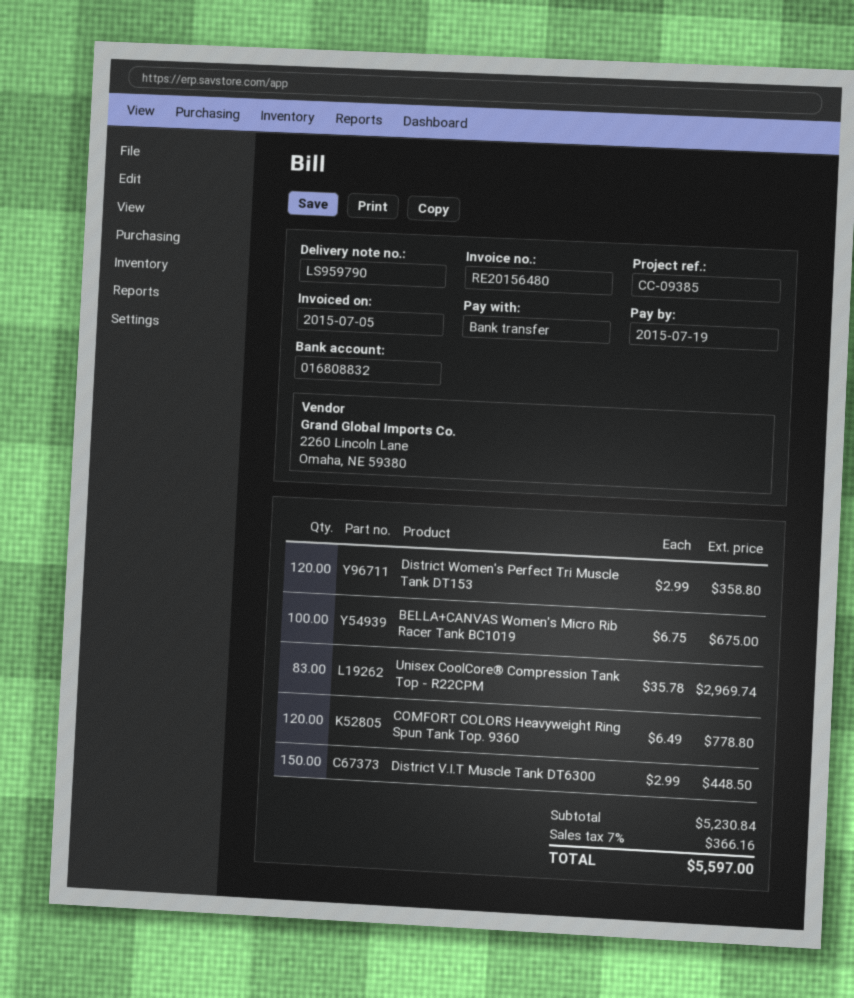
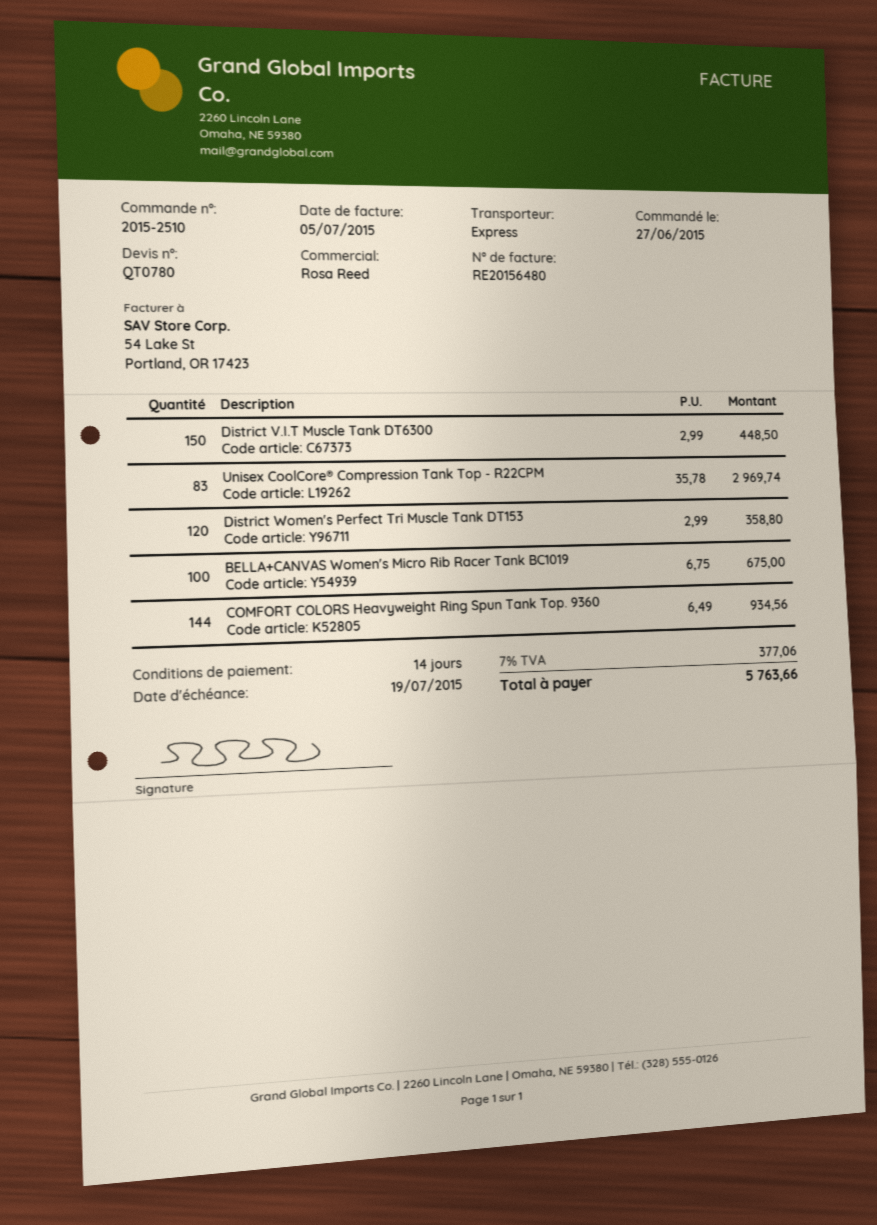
COMFORT COLORS Heavyweight Ring Spun Tank Top. 9360: 120 x 6.49 = 778.80 -> 144 x 6.49 = 934.56
tax: 7% = 366.16 -> 7% = 377.06
total: 5597.00 -> 5763.66

